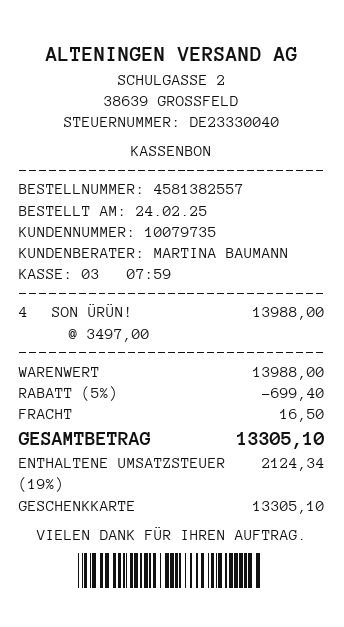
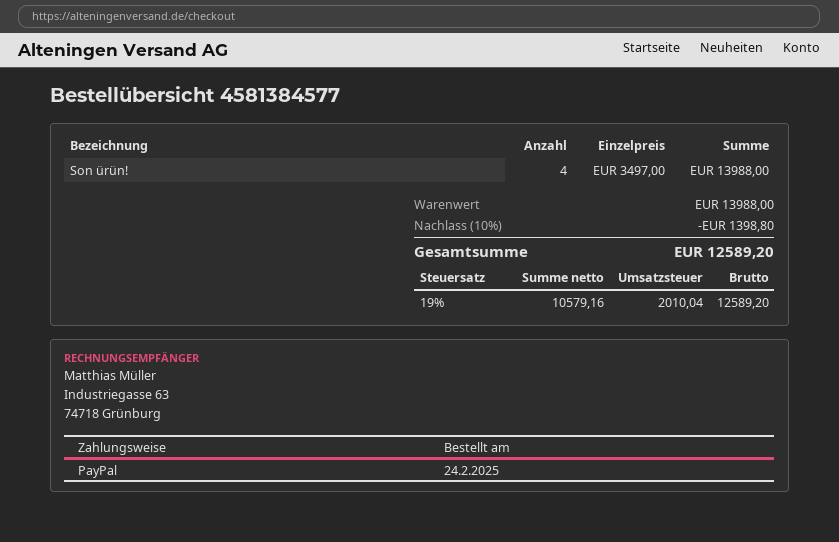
order number: 4581382557 -> 4581384577
payment method: gift card -> PayPal
discount: 5% = 699.40 -> 10% = 1398.80
shipping: 16.50 -> none
tax: 19% = 2124.34 -> 19% = 2010.04
total: 13305.10 -> 12589.20

